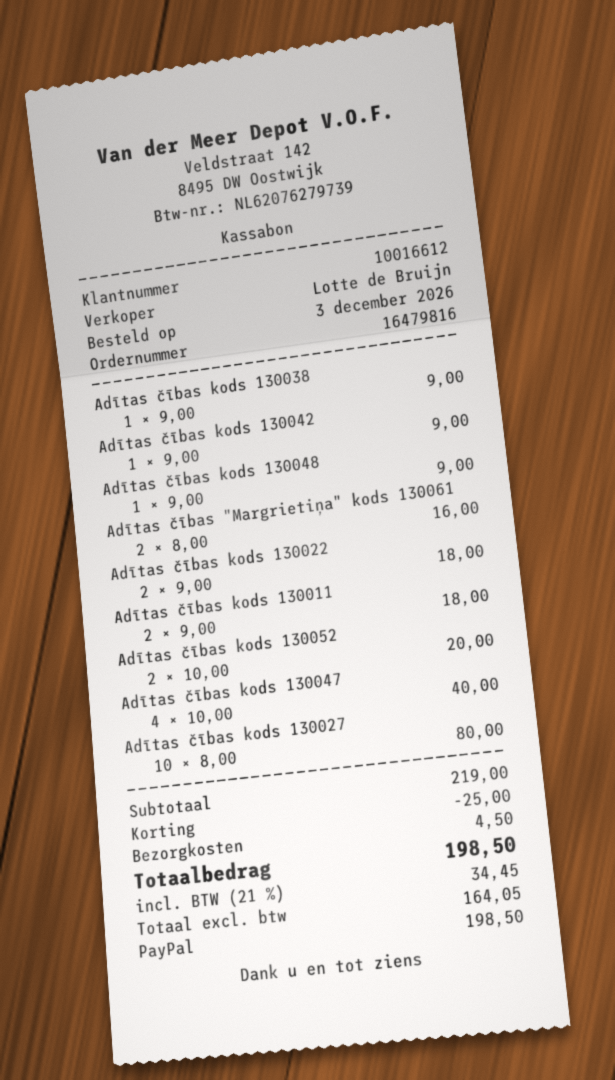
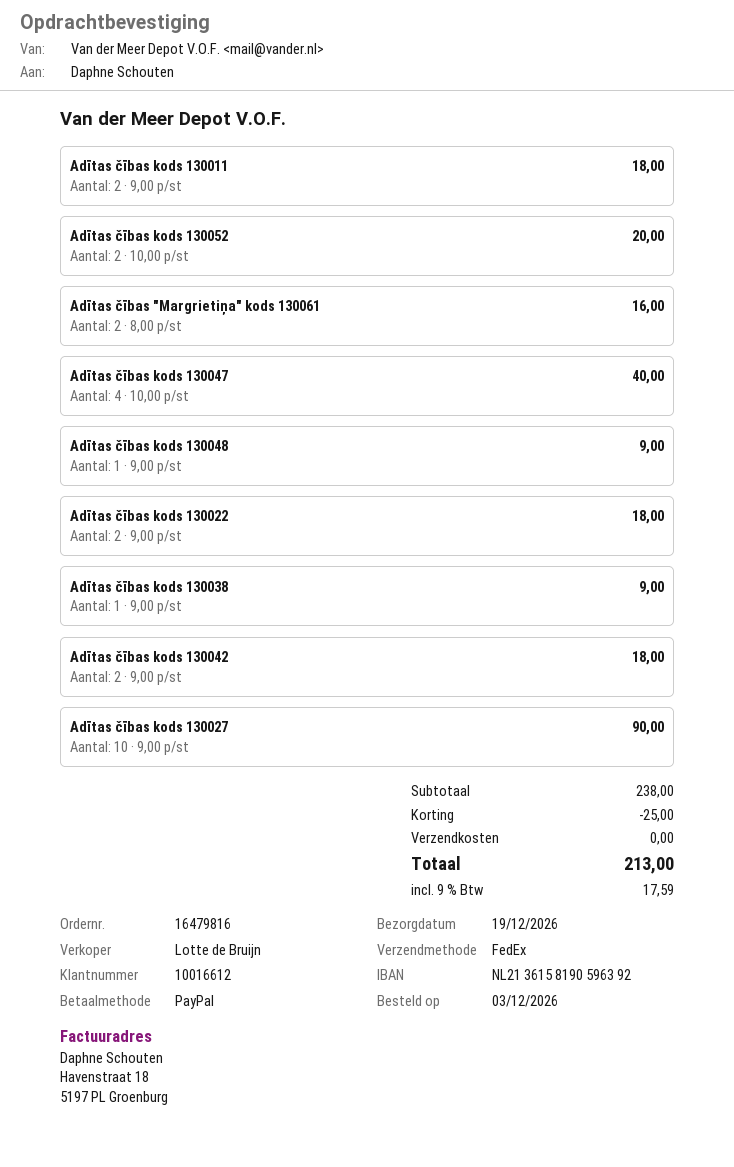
Adītas čības kods 130042: 1 x 9.00 = 9.00 -> 2 x 9.00 = 18.00
Adītas čības kods 130027: 10 x 8.00 = 80.00 -> 10 x 9.00 = 90.00
subtotal: 219.00 -> 238.00
shipping: 4.50 -> 0.00
tax: 21% = 34.45 -> 9% = 17.59
total: 198.50 -> 213.00

